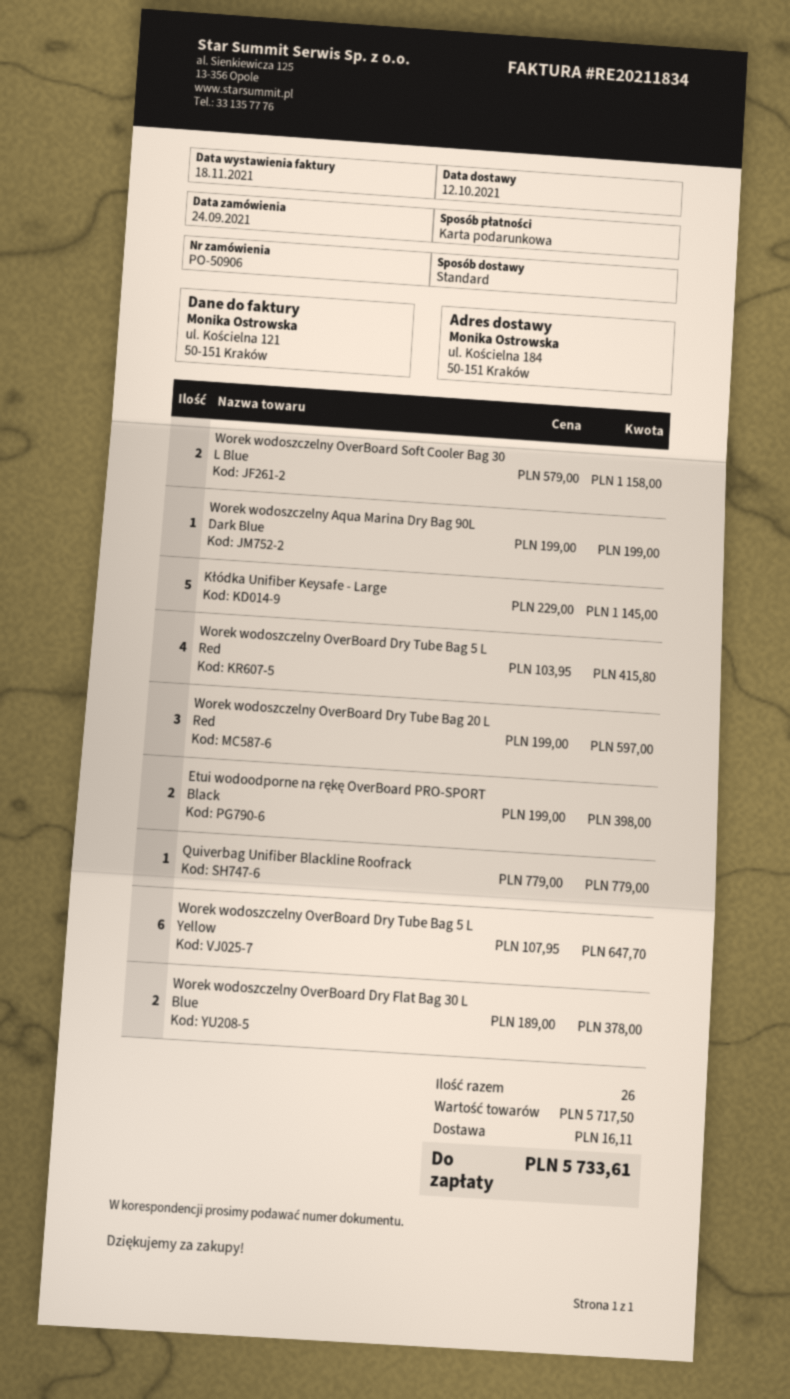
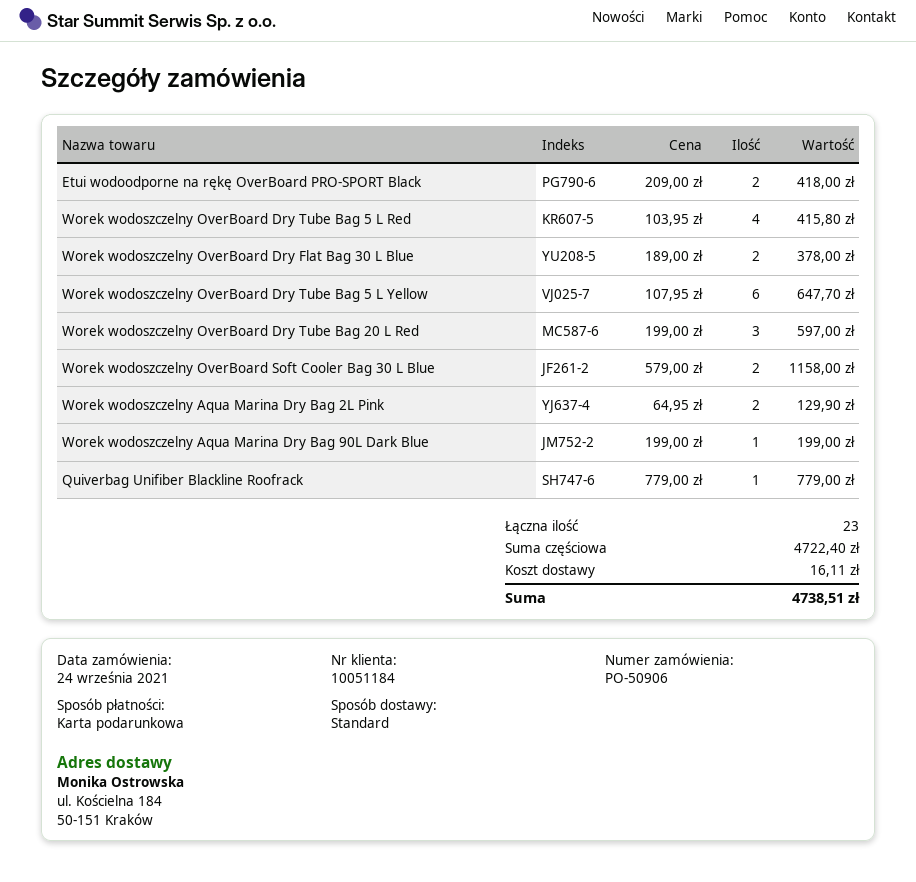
Kłódka Unifiber Keysafe - Large: 5 x 229.00 = 1145.00 -> none
Etui wodoodporne na rękę OverBoard PRO-SPORT Black: 2 x 199.00 = 398.00 -> 2 x 209.00 = 418.00
Worek wodoszczelny Aqua Marina Dry Bag 2L Pink: none -> 2 x 64.95 = 129.90
total quantity: 26 -> 23
subtotal: 5717.50 -> 4722.40
total: 5733.61 -> 4738.51

